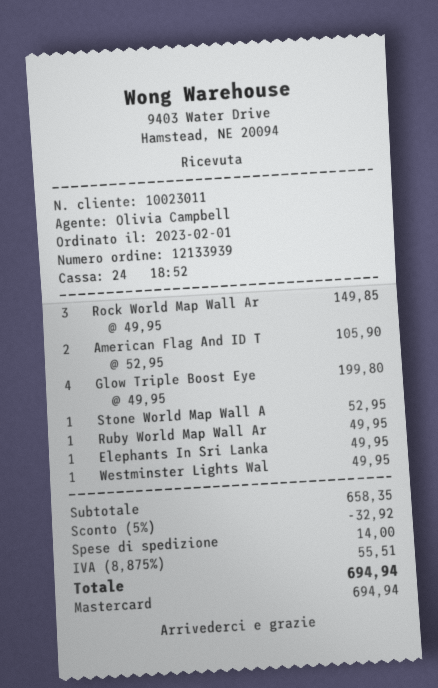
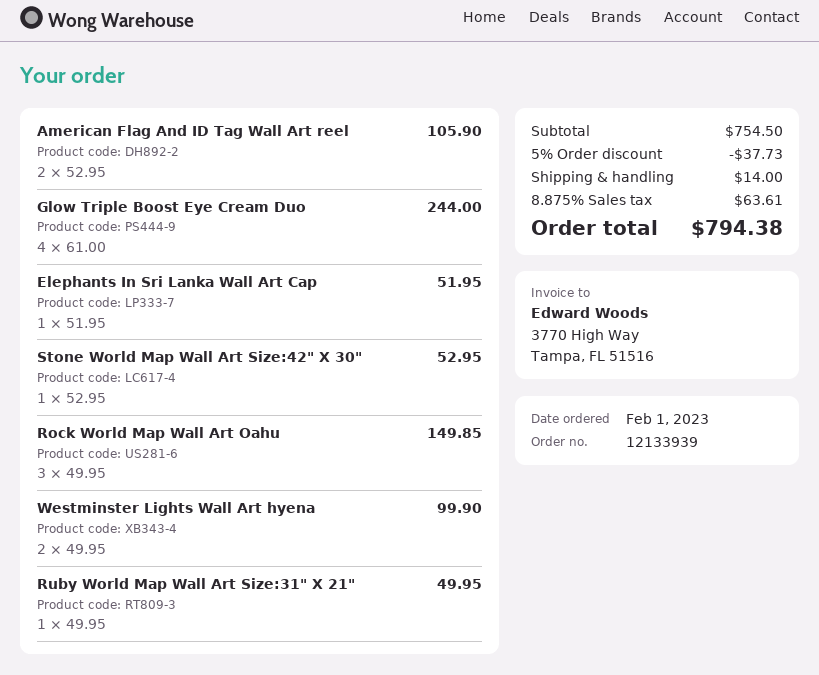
Glow Triple Boost Eye: 4 x 49.95 = 199.80 -> 4 x 61.00 = 244.00
Elephants In Sri Lanka: 1 x 49.95 = 49.95 -> 1 x 51.95 = 51.95
Westminster Lights Wal: 1 x 49.95 = 49.95 -> 2 x 49.95 = 99.90
subtotal: 658.35 -> 754.50
discount: 5% = 32.92 -> 5% = 37.73
tax: 8.875% = 55.51 -> 8.875% = 63.61
total: 694.94 -> 794.38

